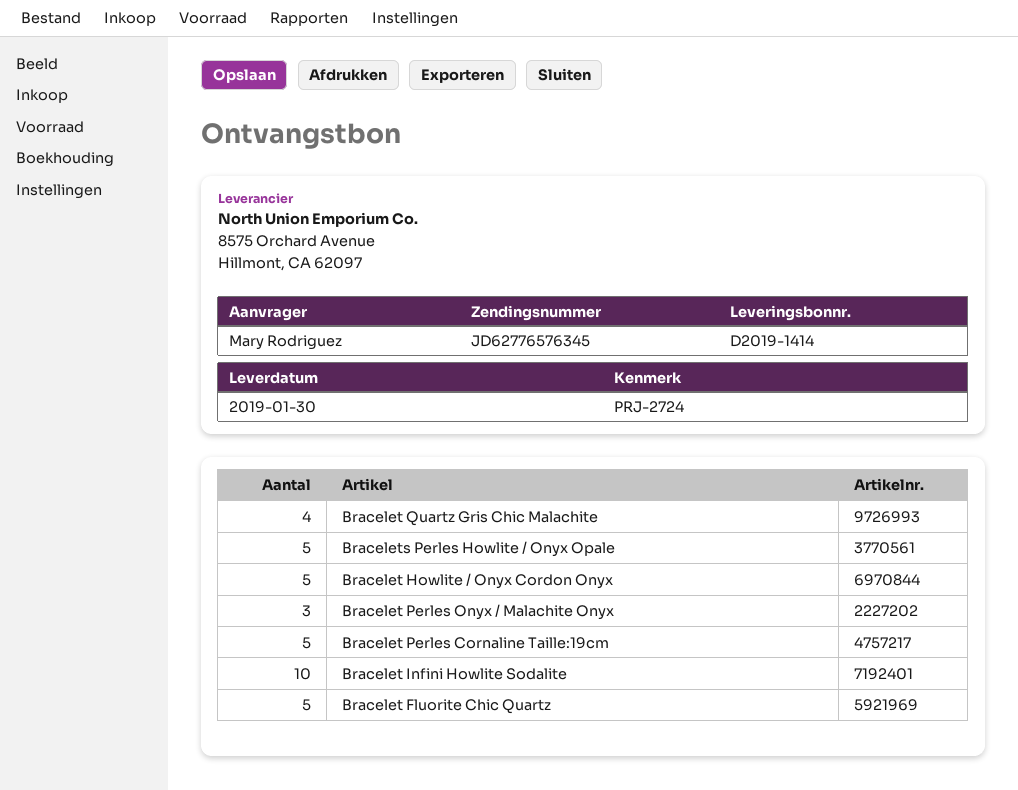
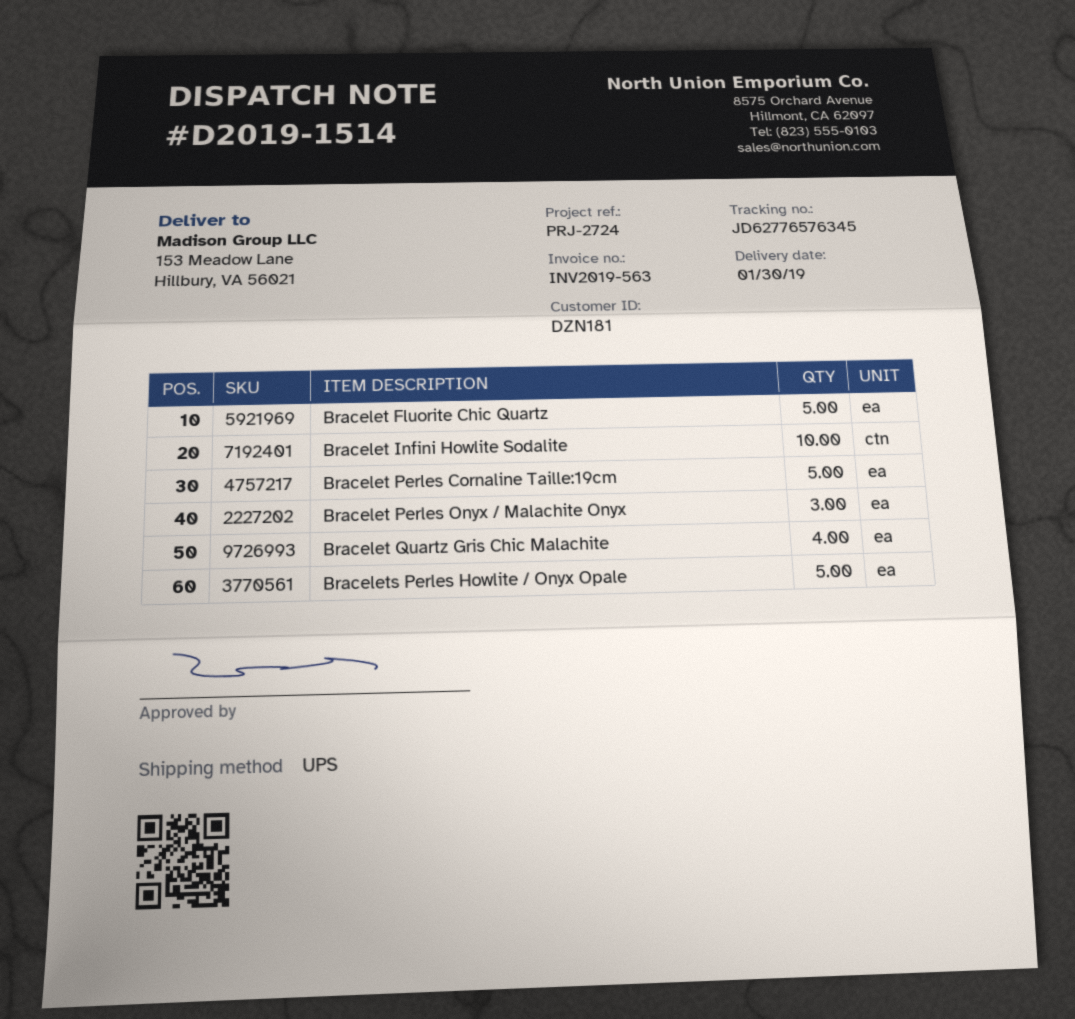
delivery note number: D2019-1414 -> D2019-1514
Bracelet Howlite / Onyx Cordon Onyx: 5 -> none

